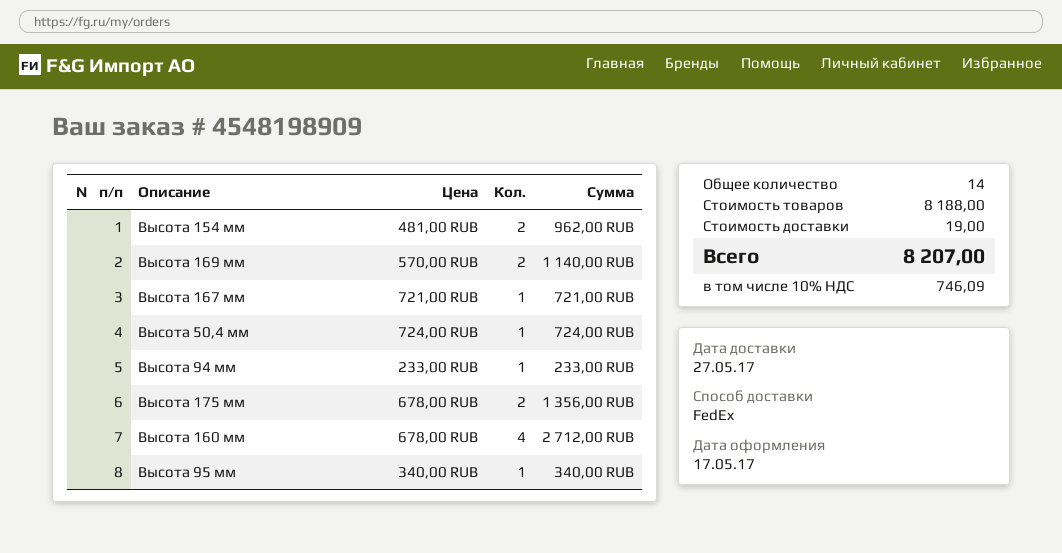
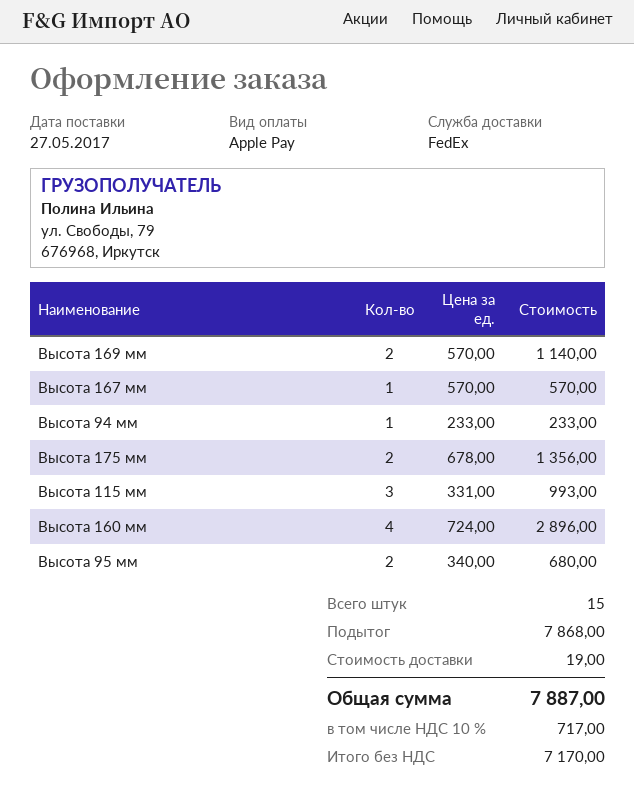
Высота 154 мм: 2 x 481.00 = 962.00 -> none
Высота 167 мм: 1 x 721.00 = 721.00 -> 1 x 570.00 = 570.00
Высота 50,4 мм: 1 x 724.00 = 724.00 -> none
Высота 160 мм: 4 x 678.00 = 2712.00 -> 4 x 724.00 = 2896.00
Высота 95 мм: 1 x 340.00 = 340.00 -> 2 x 340.00 = 680.00
Высота 115 мм: none -> 3 x 331.00 = 993.00
total quantity: 14 -> 15
subtotal: 8188.00 -> 7868.00
tax: 10% = 746.09 -> 10% = 717.00
total: 8207.00 -> 7887.00

